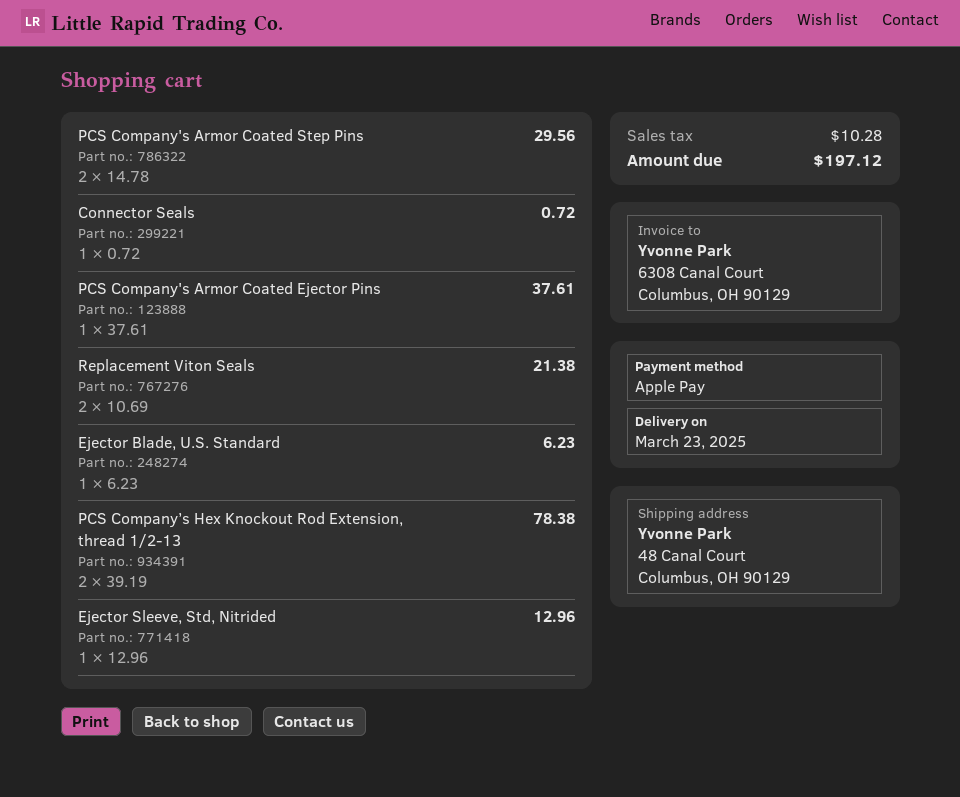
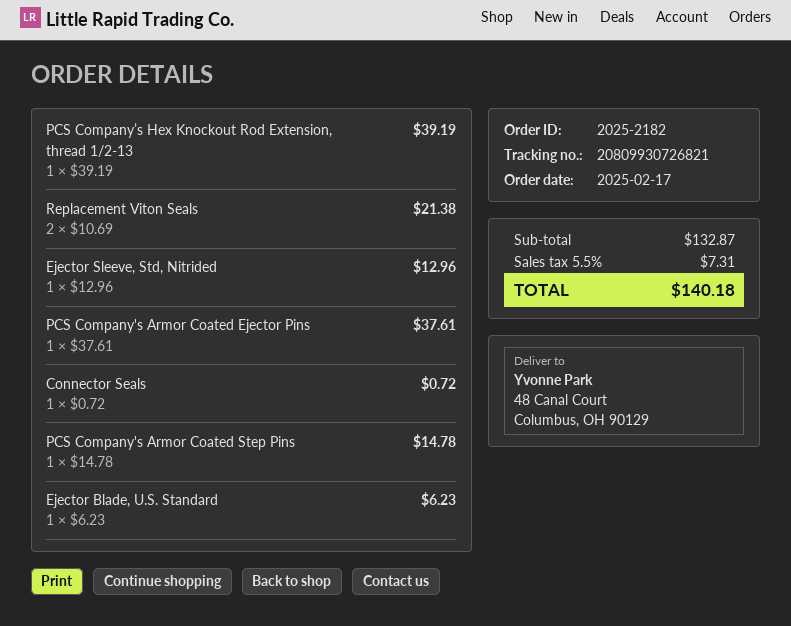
PCS Company's Armor Coated Step Pins: 2 x 14.78 = 29.56 -> 1 x 14.78 = 14.78
PCS Company’s Hex Knockout Rod Extension, thread 1/2-13: 2 x 39.19 = 78.38 -> 1 x 39.19 = 39.19
tax: 10.28 -> 7.31
total: 197.12 -> 140.18

